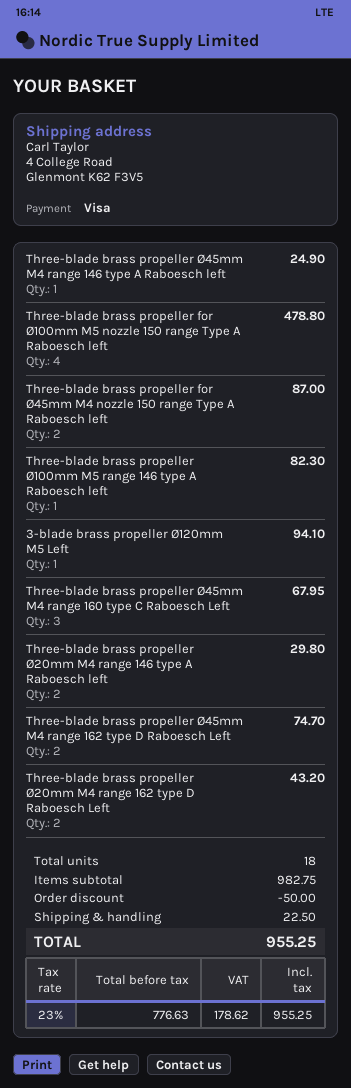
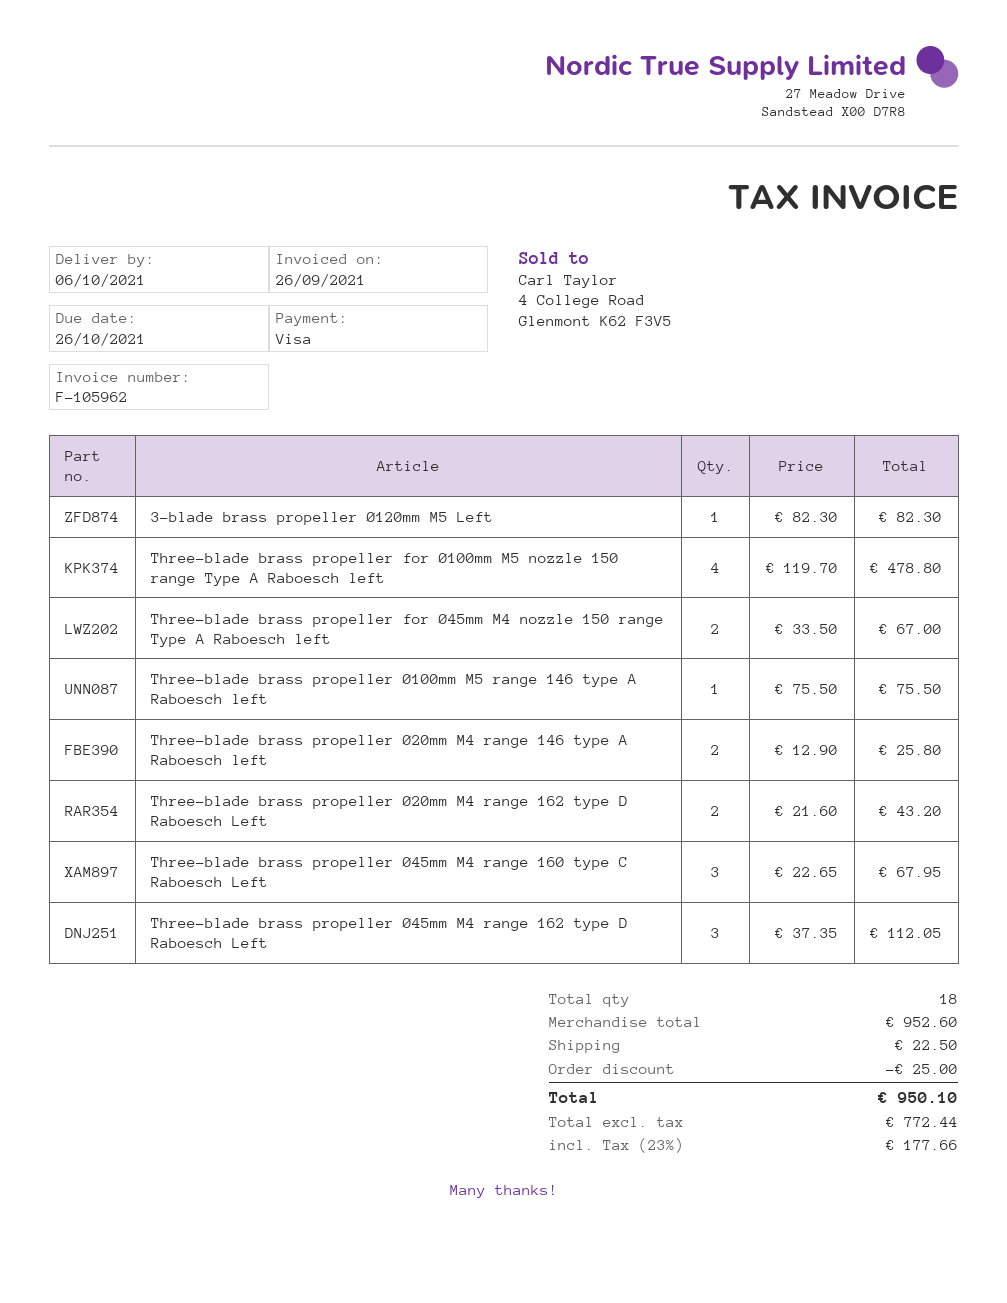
Three-blade brass propeller Ø45mm M4 range 146 type A Raboesch left: 1 for 24.90 -> none
Three-blade brass propeller for Ø45mm M4 nozzle 150 range Type A Raboesch left: 2 for 87.00 -> 2 for 67.00
Three-blade brass propeller Ø100mm M5 range 146 type A Raboesch left: 1 for 82.30 -> 1 for 75.50
3-blade brass propeller Ø120mm M5 Left: 1 for 94.10 -> 1 for 82.30
Three-blade brass propeller Ø20mm M4 range 146 type A Raboesch left: 2 for 29.80 -> 2 for 25.80
Three-blade brass propeller Ø45mm M4 range 162 type D Raboesch Left: 2 for 74.70 -> 3 for 112.05
subtotal: 982.75 -> 952.60
discount: 50.00 -> 25.00
net: 776.63 -> 772.44
tax: 23% = 178.62 -> 23% = 177.66
total: 955.25 -> 950.10

